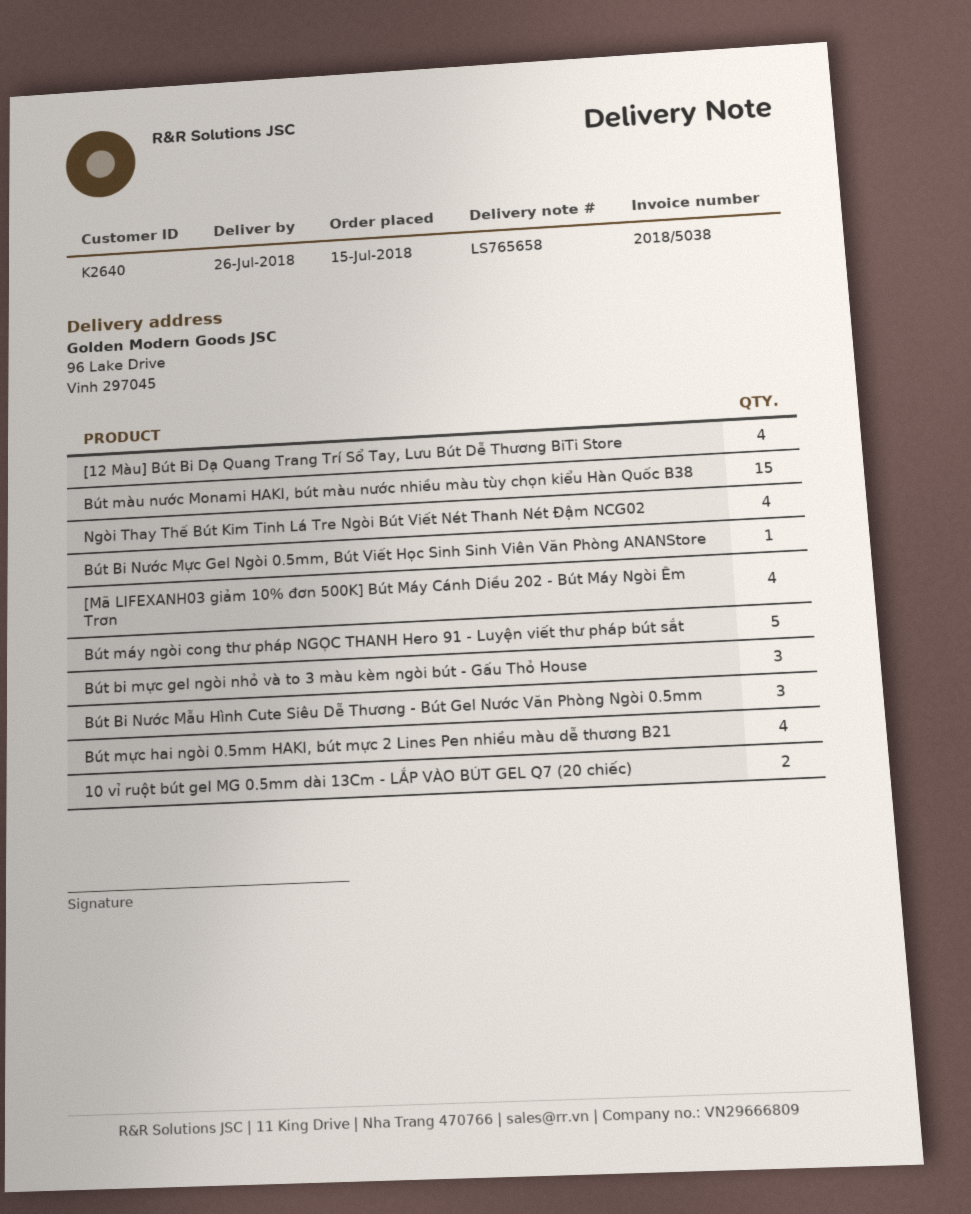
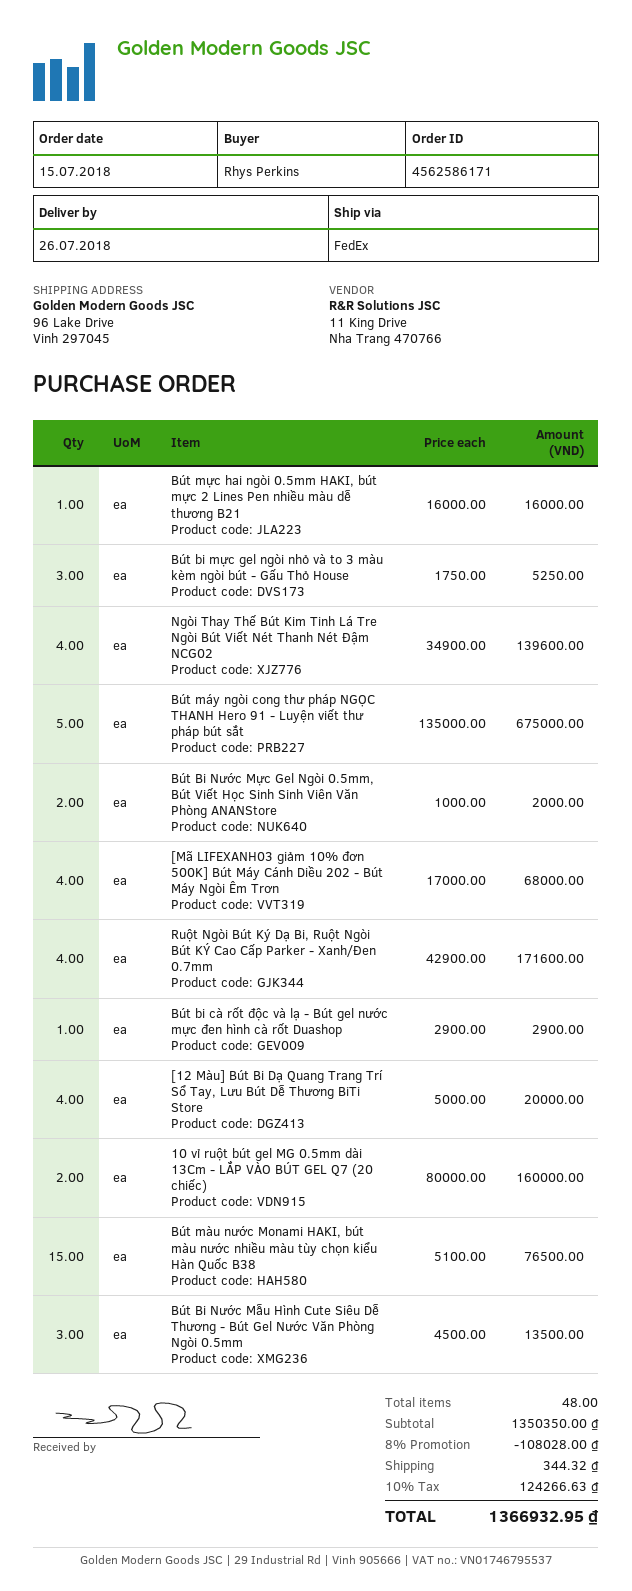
Bút Bi Nước Mực Gel Ngòi 0.5mm, Bút Viết Học Sinh Sinh Viên Văn Phòng ANANStore: 1 -> 2
Bút mực hai ngòi 0.5mm HAKI, bút mực 2 Lines Pen nhiều màu dễ thương B21: 4 -> 1
Ruột Ngòi Bút Ký Dạ Bi, Ruột Ngòi Bút KÝ Cao Cấp Parker - Xanh/Đen 0.7mm: none -> 4
Bút bi cà rốt độc và lạ - Bút gel nước mực đen hình cà rốt Duashop: none -> 1

